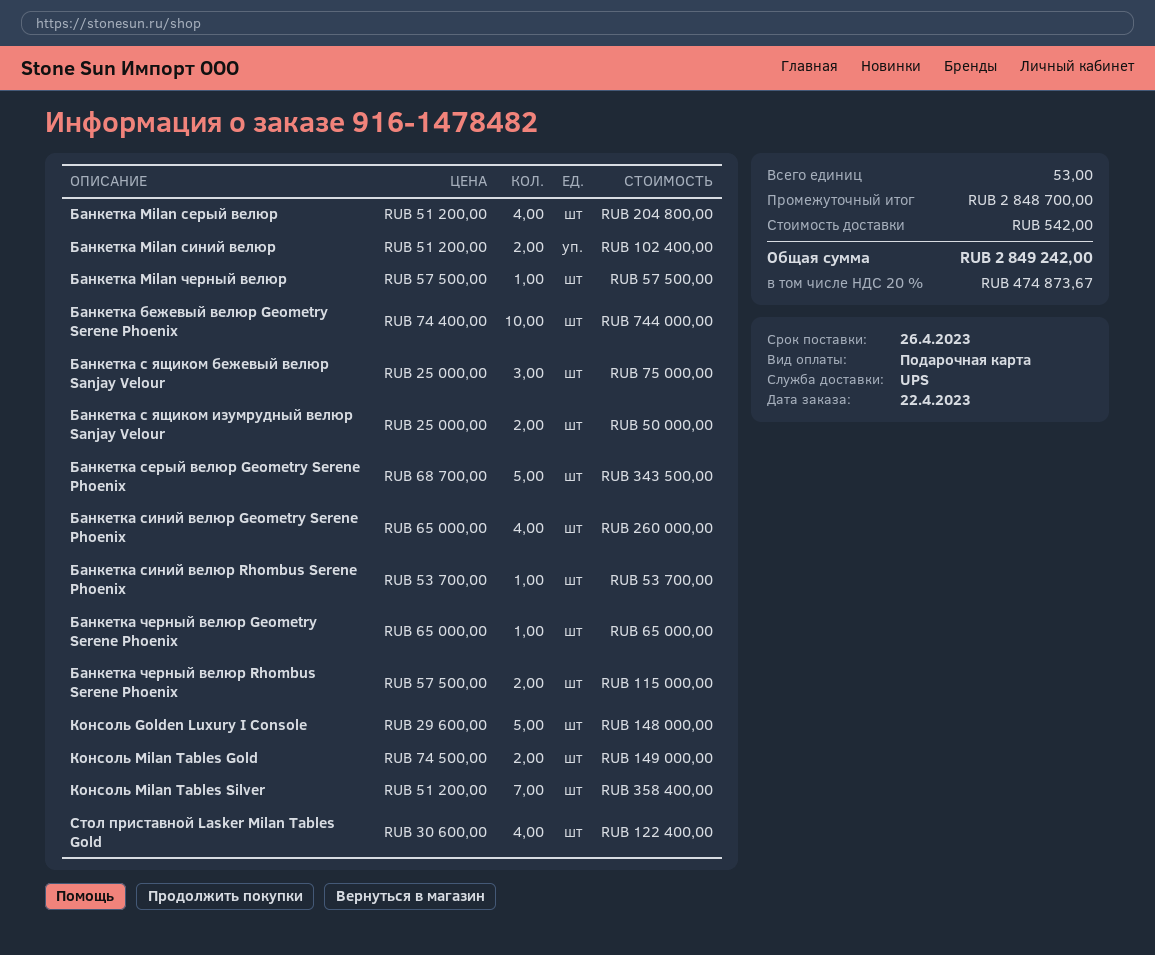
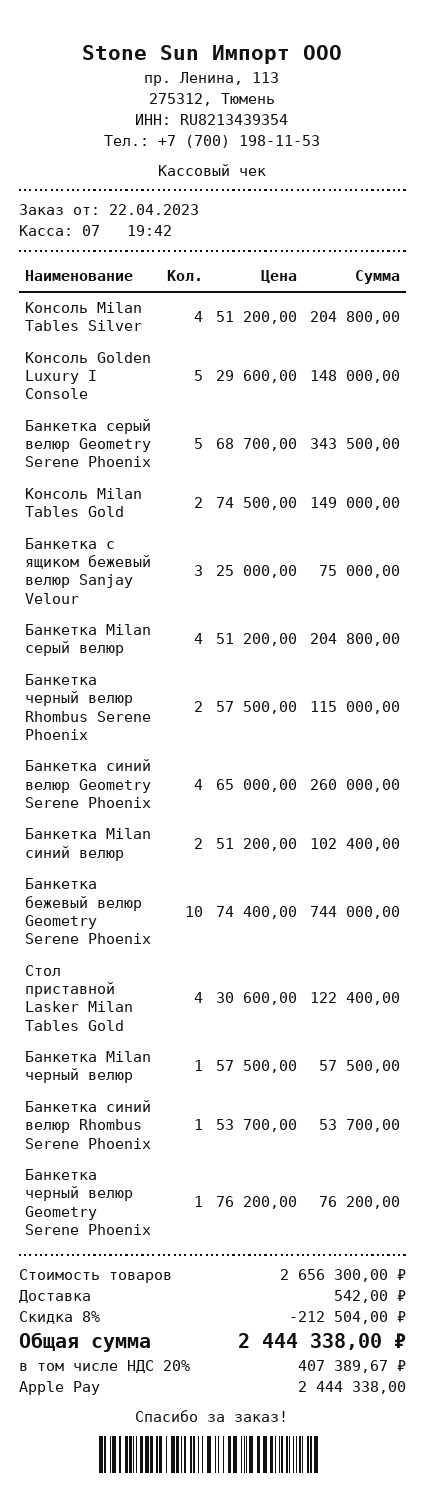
payment method: gift card -> Apple Pay
Банкетка с ящиком изумрудный велюр Sanjay Velour: 2 x 25000.00 = 50000.00 -> none
Банкетка черный велюр Geometry Serene Phoenix: 1 x 65000.00 = 65000.00 -> 1 x 76200.00 = 76200.00
Консоль Milan Tables Silver: 7 x 51200.00 = 358400.00 -> 4 x 51200.00 = 204800.00
subtotal: 2848700.00 -> 2656300.00
discount: none -> 8% = 212504.00
tax: 20% = 474873.67 -> 20% = 407389.67
total: 2849242.00 -> 2444338.00

